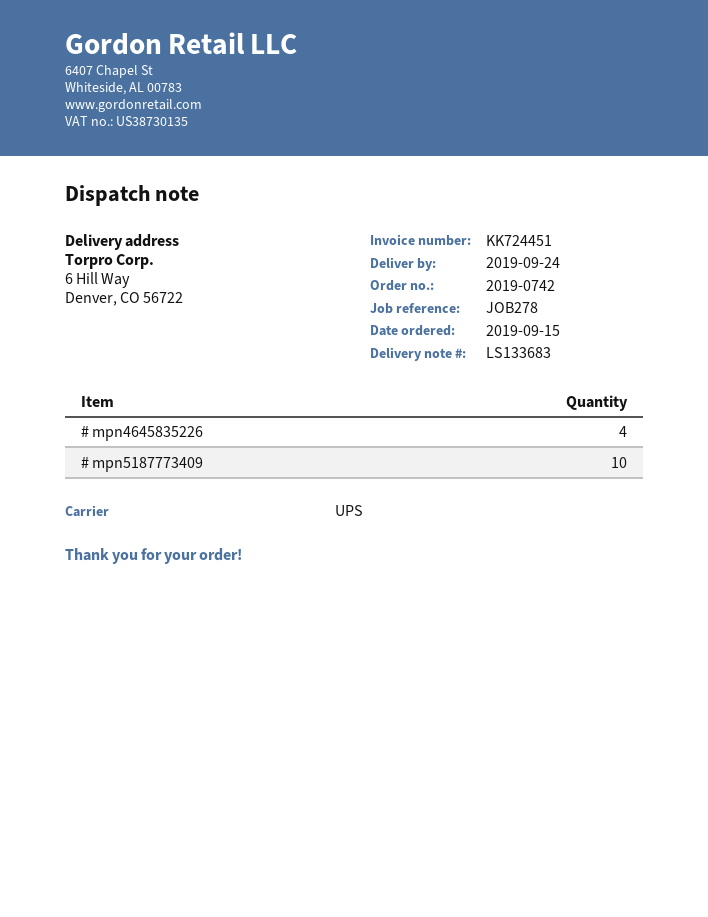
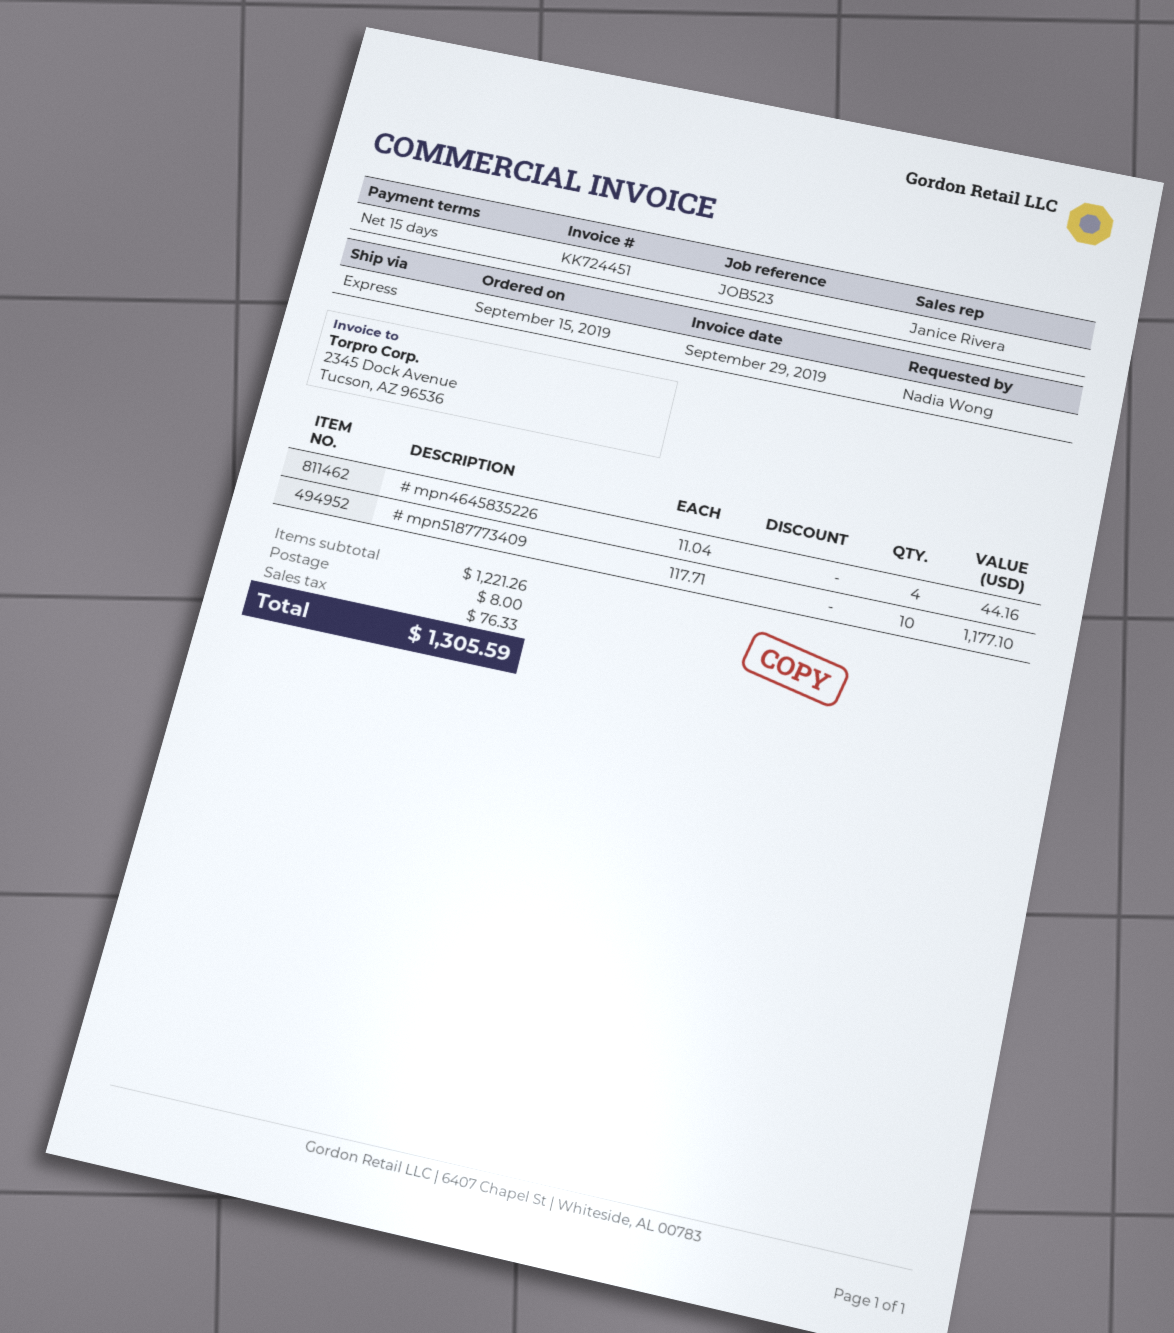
reference: JOB278 -> JOB523
shipping method: UPS -> express

